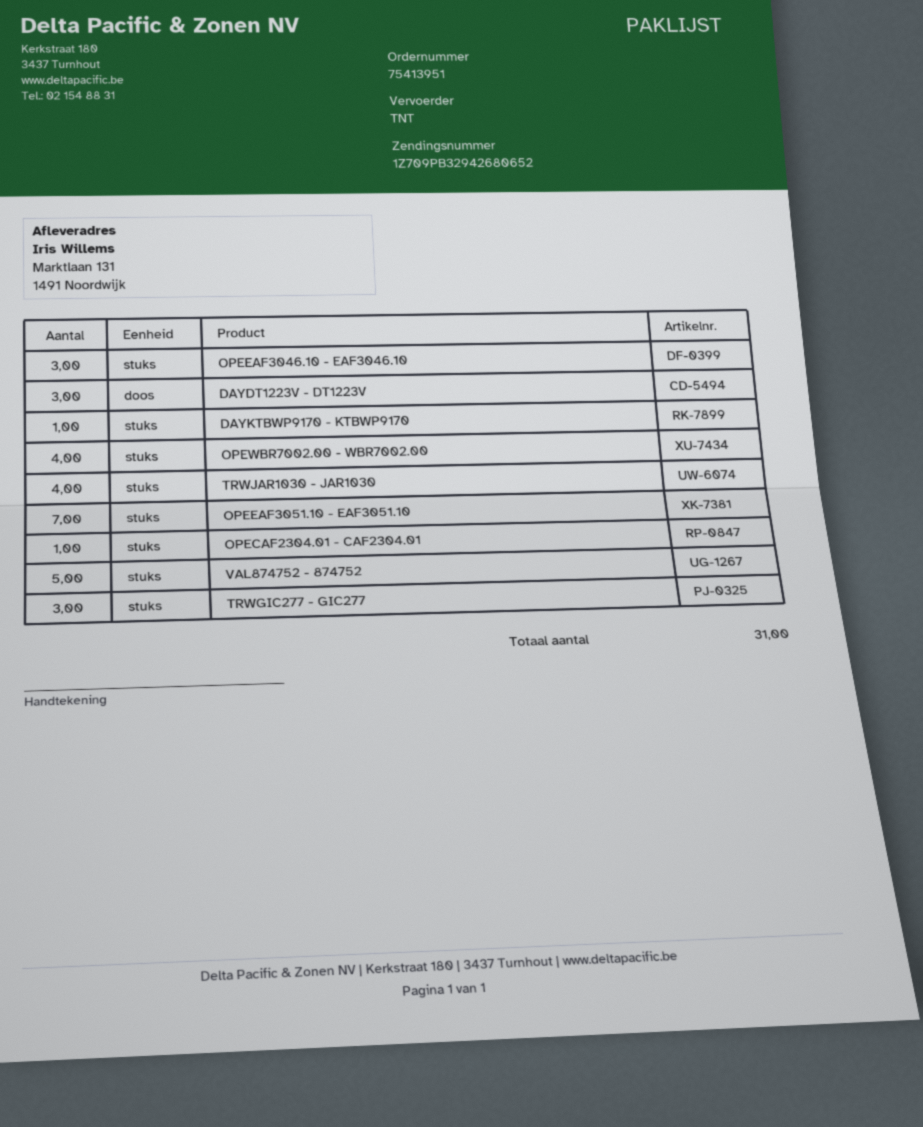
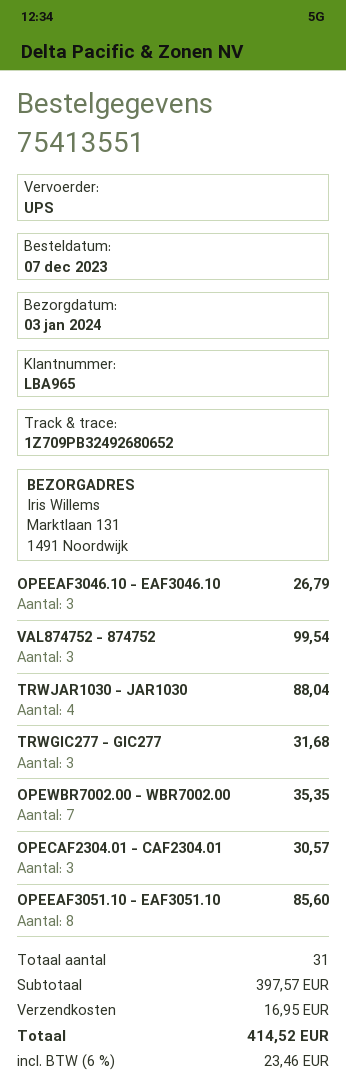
order number: 75413951 -> 75413551
shipping method: TNT -> UPS
tracking number: 1Z709PB32942680652 -> 1Z709PB32492680652
DAYDT1223V - DT1223V: 3 -> none
DAYKTBWP9170 - KTBWP9170: 1 -> none
OPEWBR7002.00 - WBR7002.00: 4 -> 7
OPEEAF3051.10 - EAF3051.10: 7 -> 8
OPECAF2304.01 - CAF2304.01: 1 -> 3
VAL874752 - 874752: 5 -> 3

